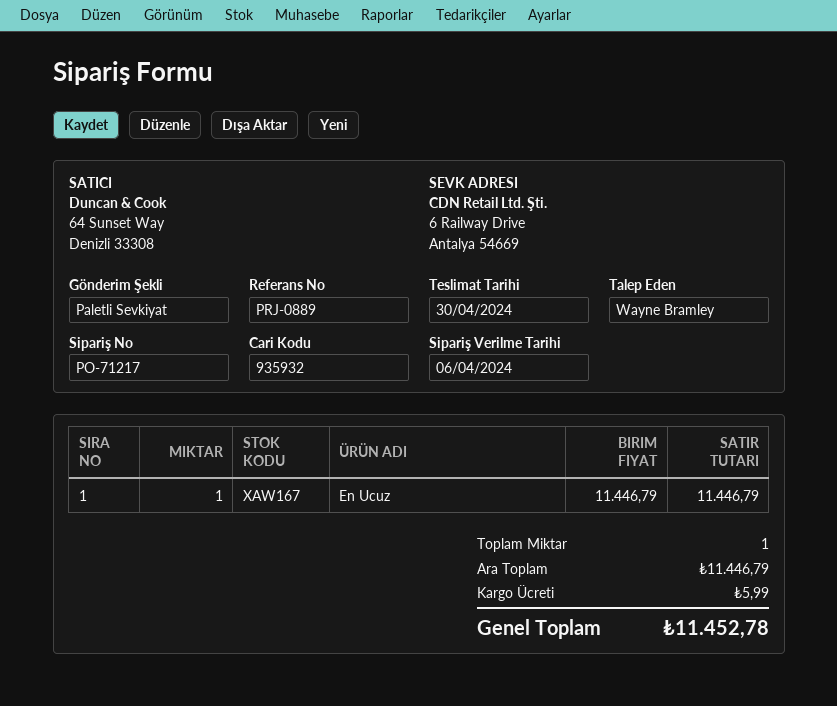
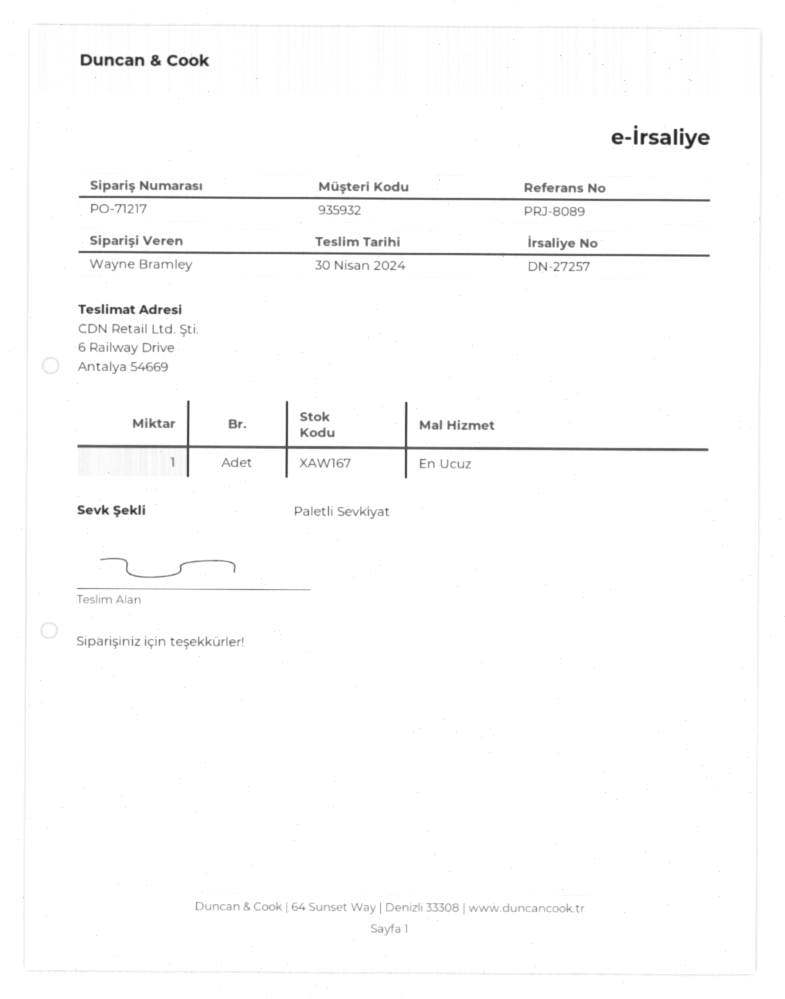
reference: PRJ-0889 -> PRJ-8089

